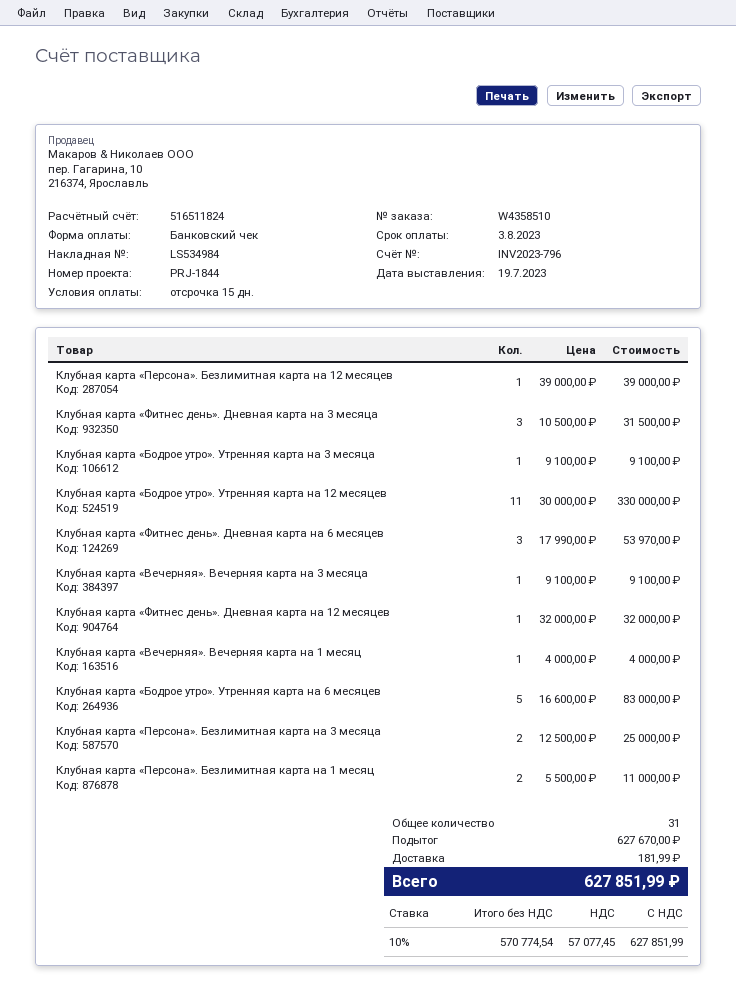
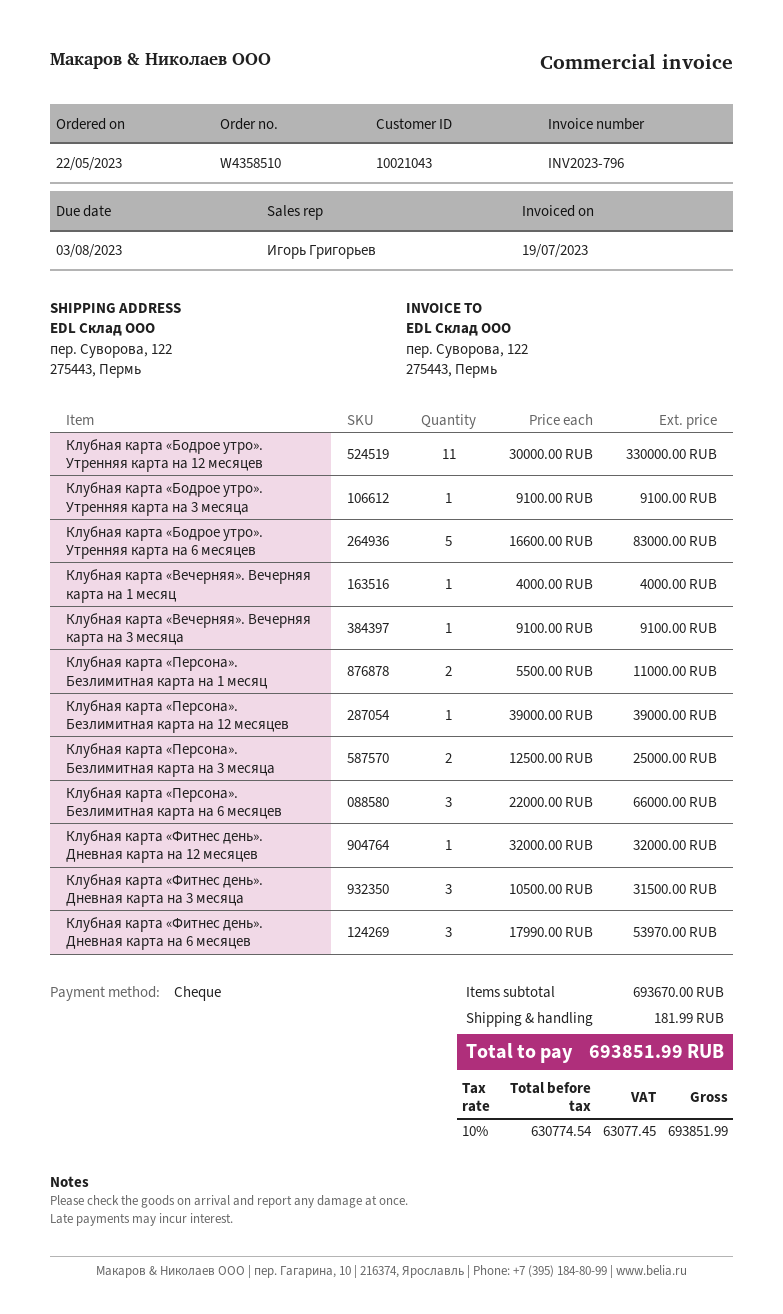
Клубная карта «Персона». Безлимитная карта на 6 месяцев: none -> 3 x 22000.00 = 66000.00
subtotal: 627670.00 -> 693670.00
net: 570774.54 -> 630774.54
tax: 10% = 57077.45 -> 10% = 63077.45
total: 627851.99 -> 693851.99

